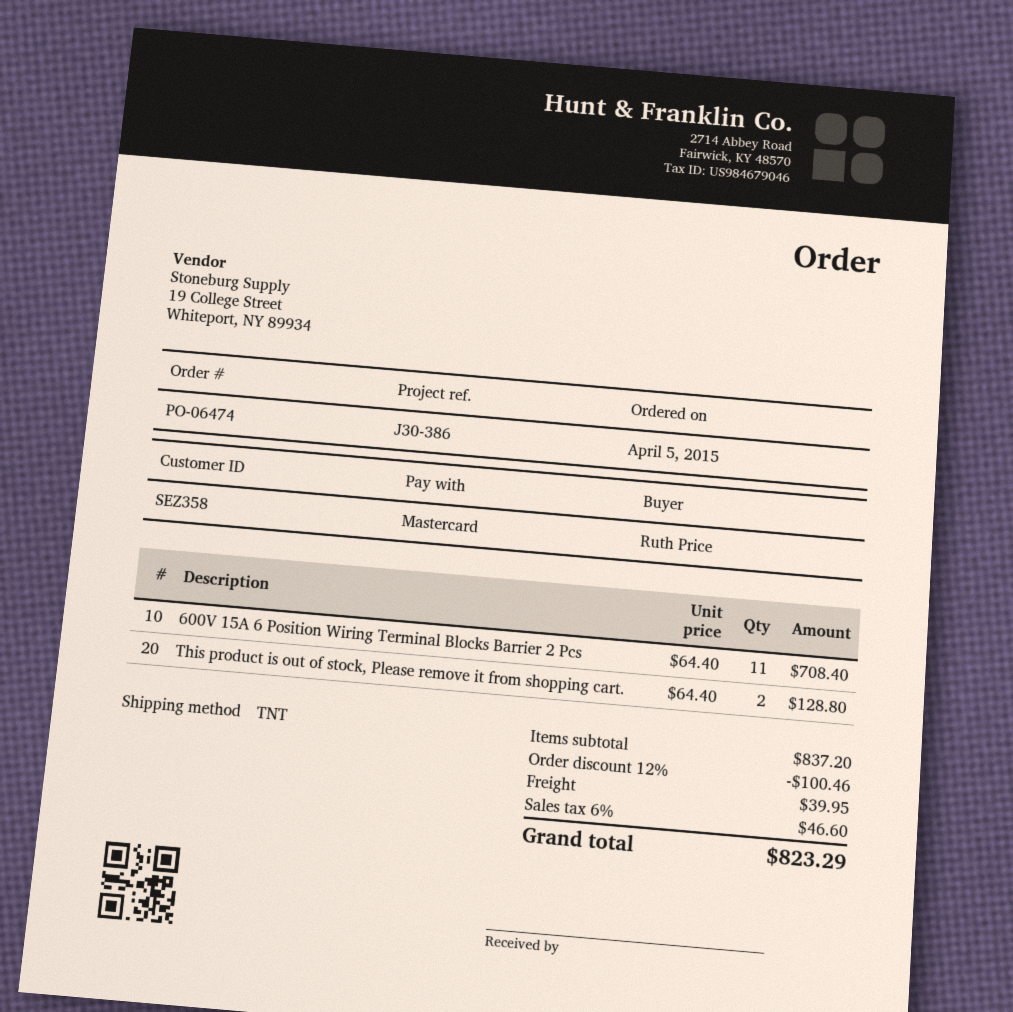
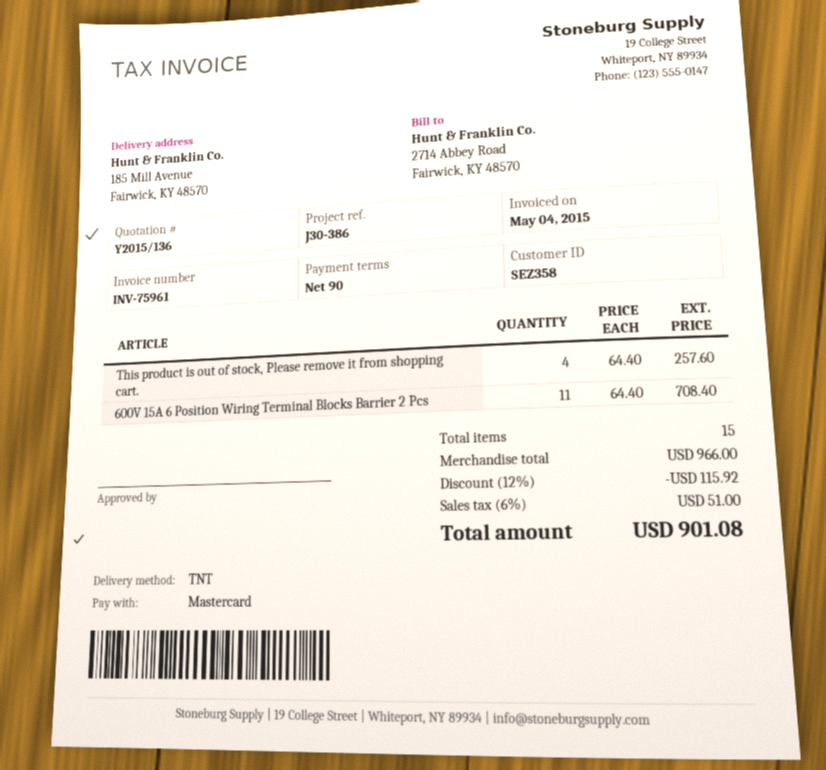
This product is out of stock, Please remove it from shopping cart.: 2 x 64.40 = 128.80 -> 4 x 64.40 = 257.60
subtotal: 837.20 -> 966.00
discount: 12% = 100.46 -> 12% = 115.92
shipping: 39.95 -> none
tax: 6% = 46.60 -> 6% = 51.00
total: 823.29 -> 901.08

